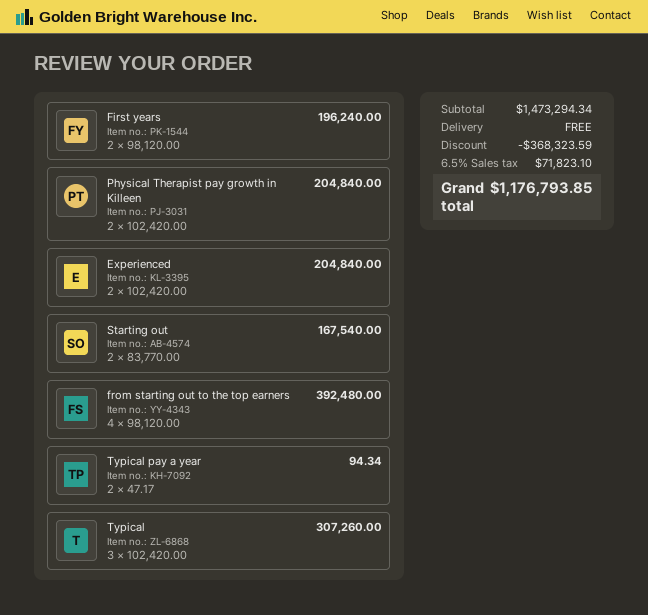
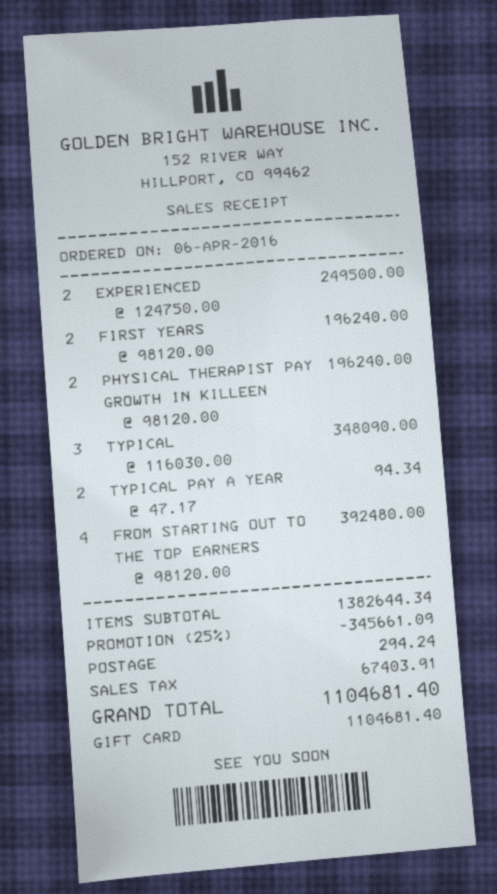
Physical Therapist pay growth in Killeen: 2 x 102420.00 = 204840.00 -> 2 x 98120.00 = 196240.00
Experienced: 2 x 102420.00 = 204840.00 -> 2 x 124750.00 = 249500.00
Starting out: 2 x 83770.00 = 167540.00 -> none
Typical: 3 x 102420.00 = 307260.00 -> 3 x 116030.00 = 348090.00
subtotal: 1473294.34 -> 1382644.34
discount: 368323.59 -> 345661.09
shipping: 0.00 -> 294.24
tax: 71823.10 -> 67403.91
total: 1176793.85 -> 1104681.40

